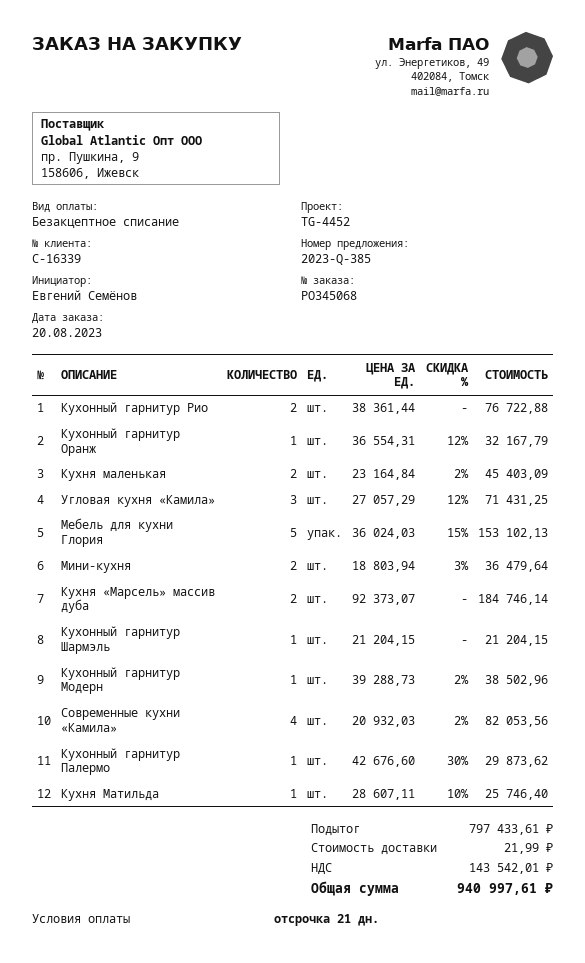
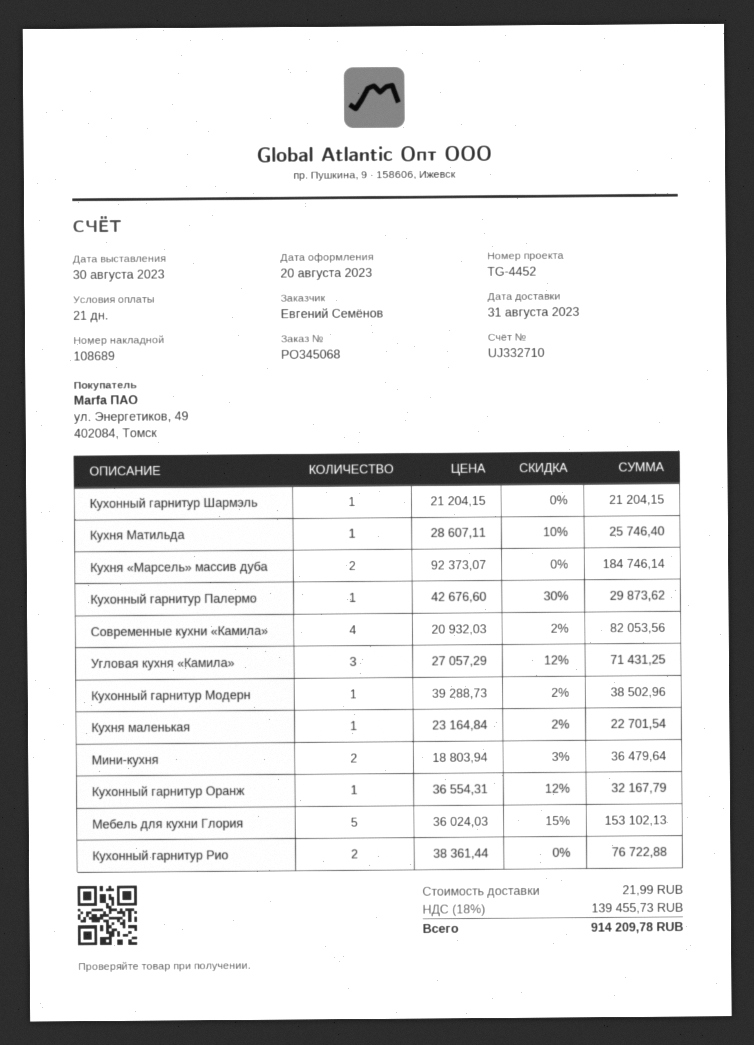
Кухня маленькая: 2 x 23164.84 - 2% = 45403.09 -> 1 x 23164.84 - 2% = 22701.54
tax: 143542.01 -> 139455.73
total: 940997.61 -> 914209.78

